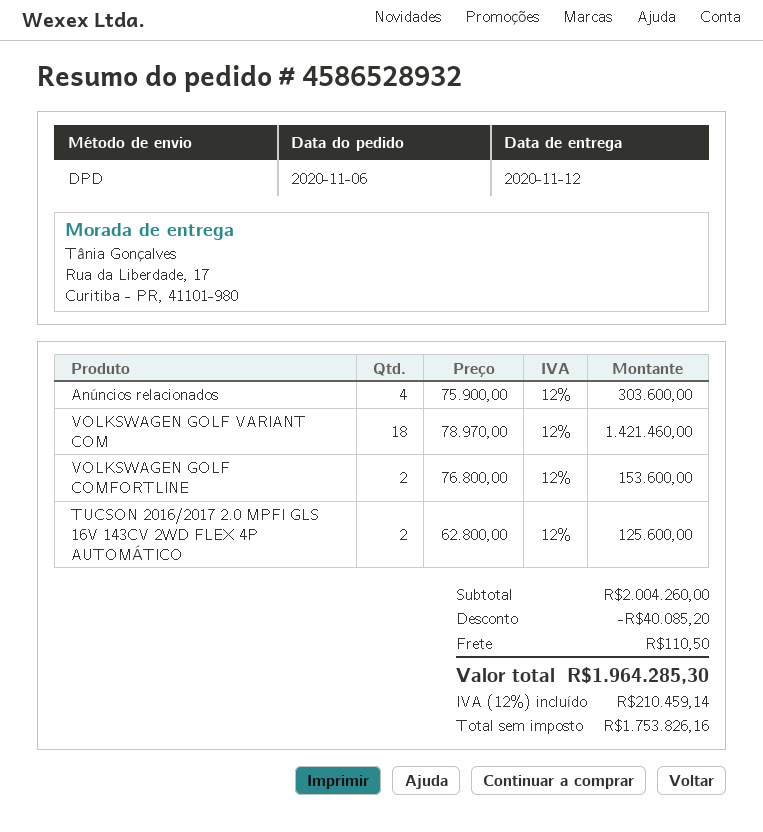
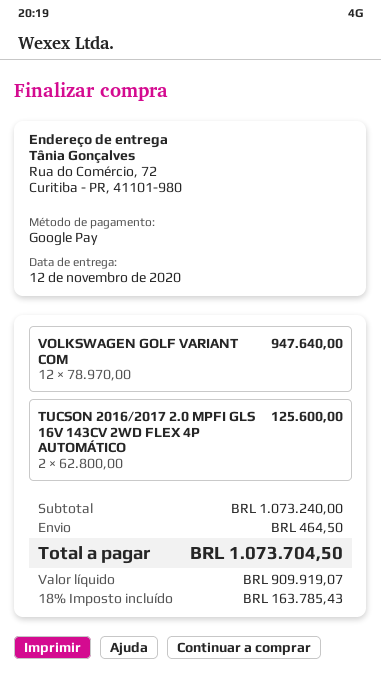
ship to: Rua da Liberdade, 17, Curitiba - PR, 41101-980 -> Rua do Comércio, 72, Curitiba - PR, 41101-980
Anúncios relacionados: 4 x 75900.00 = 303600.00 -> none
VOLKSWAGEN GOLF VARIANT COM: 18 x 78970.00 = 1421460.00 -> 12 x 78970.00 = 947640.00
VOLKSWAGEN GOLF COMFORTLINE: 2 x 76800.00 = 153600.00 -> none
subtotal: 2004260.00 -> 1073240.00
discount: 40085.20 -> none
shipping: 110.50 -> 464.50
net: 1753826.16 -> 909919.07
tax: 12% = 210459.14 -> 18% = 163785.43
total: 1964285.30 -> 1073704.50

